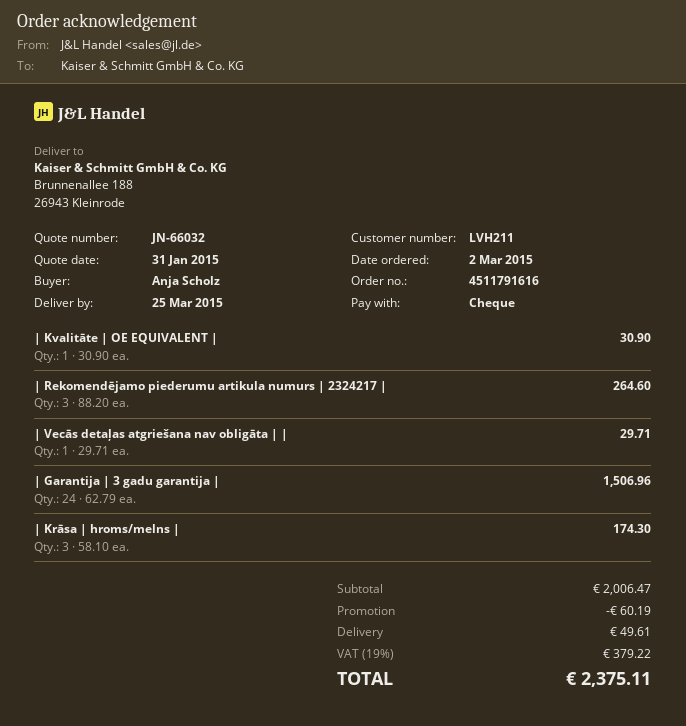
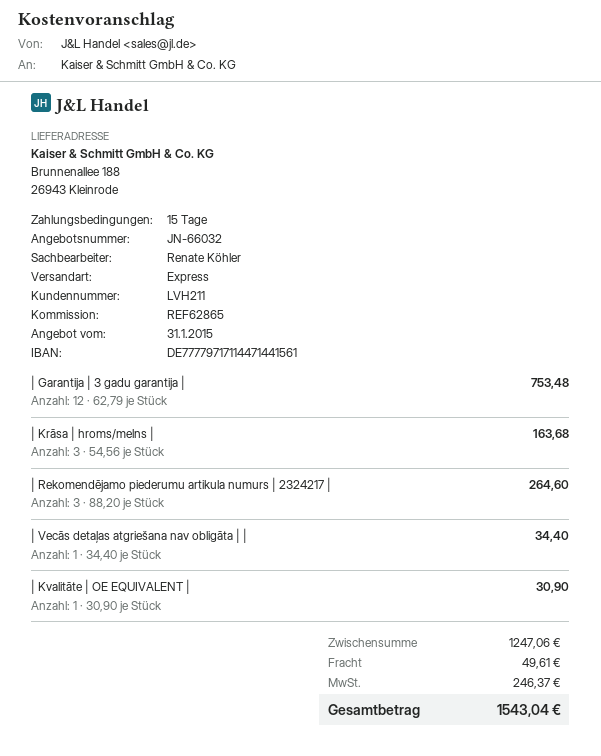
| Vecās detaļas atgriešana nav obligāta | |: 1 x 29.71 = 29.71 -> 1 x 34.40 = 34.40
| Garantija | 3 gadu garantija |: 24 x 62.79 = 1506.96 -> 12 x 62.79 = 753.48
| Krāsa | hroms/melns |: 3 x 58.10 = 174.30 -> 3 x 54.56 = 163.68
subtotal: 2006.47 -> 1247.06
discount: 60.19 -> none
tax: 379.22 -> 246.37
total: 2375.11 -> 1543.04

